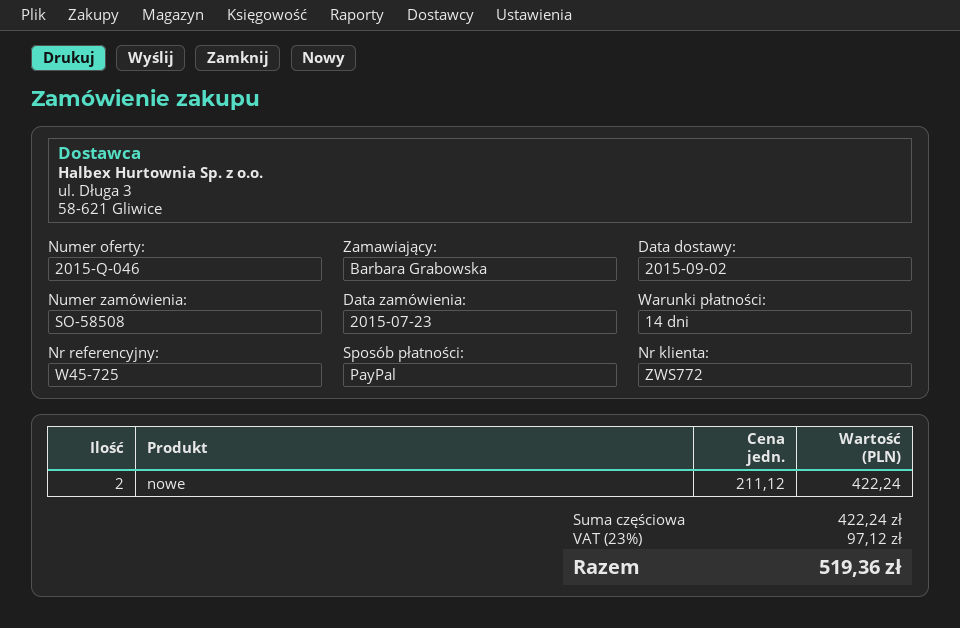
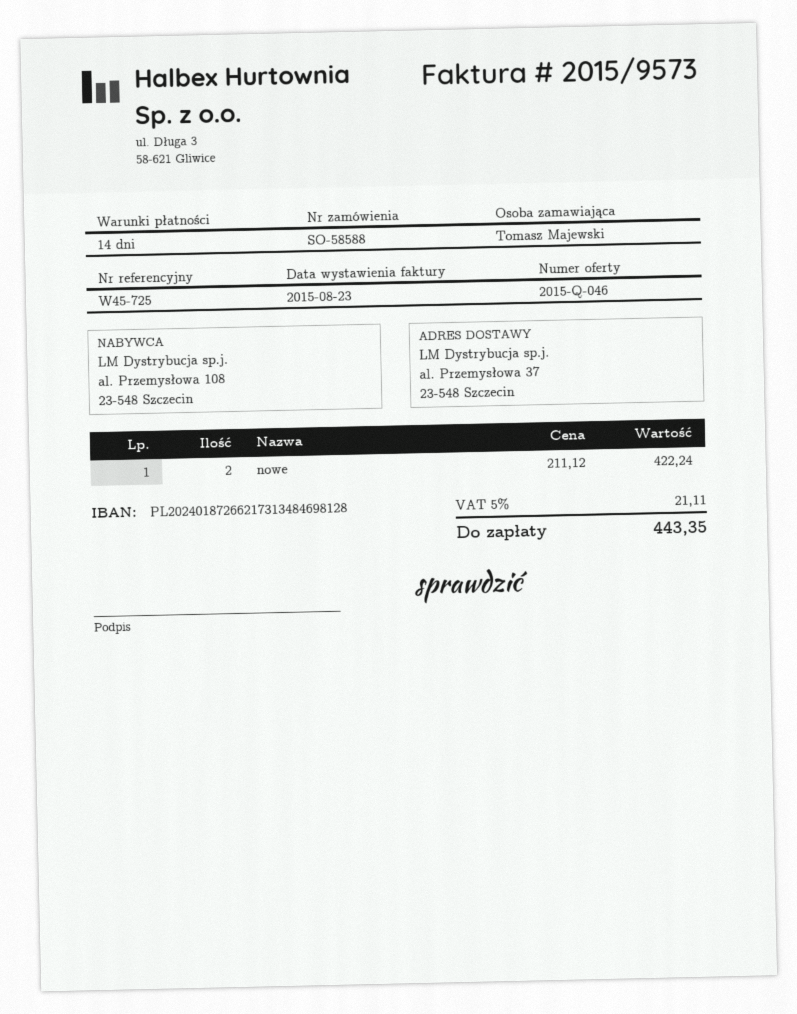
order number: SO-58508 -> SO-58588
ordered by: Barbara Grabowska -> Tomasz Majewski
tax: 23% = 97.12 -> 5% = 21.11
total: 519.36 -> 443.35

